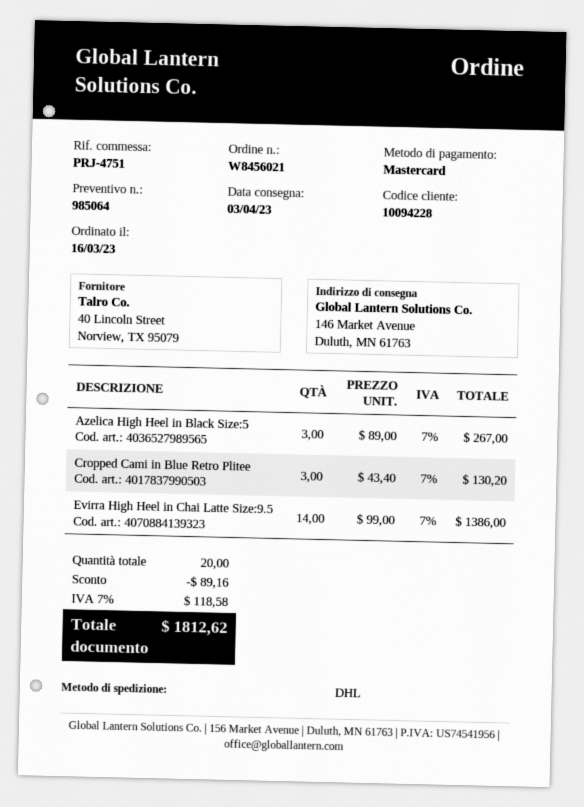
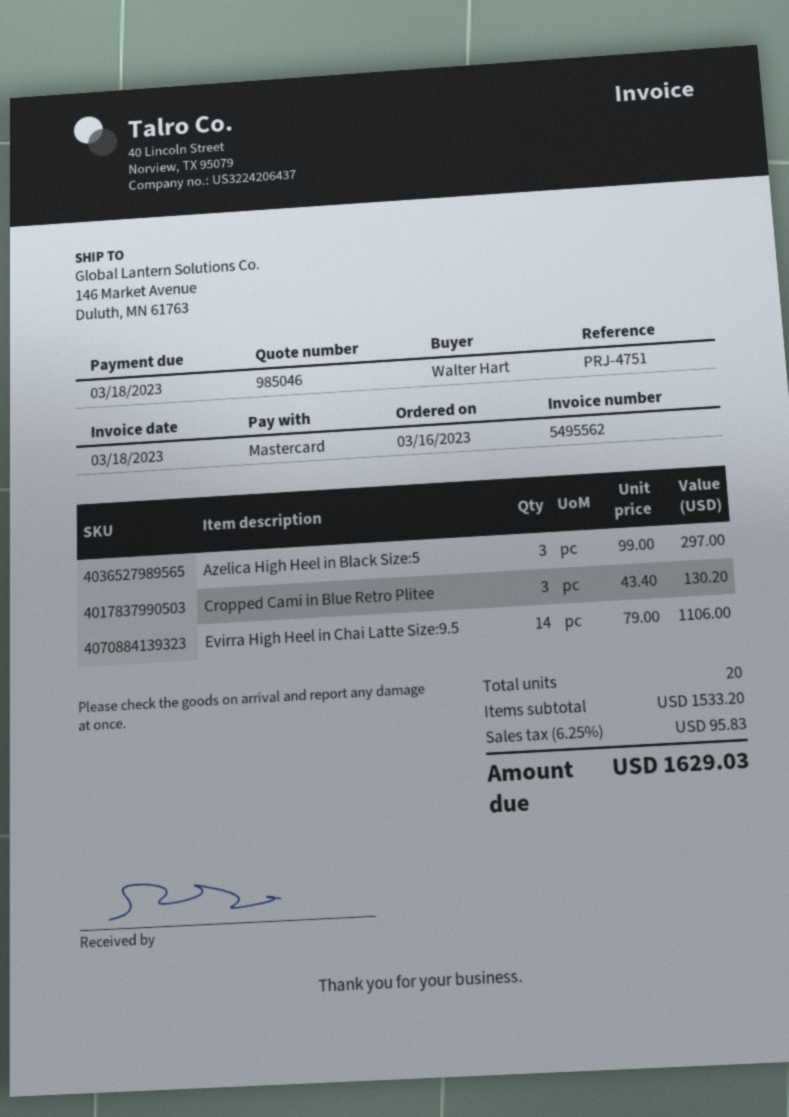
quote number: 985064 -> 985046
Azelica High Heel in Black Size:5: 3 x 89.00 = 267.00 -> 3 x 99.00 = 297.00
Evirra High Heel in Chai Latte Size:9.5: 14 x 99.00 = 1386.00 -> 14 x 79.00 = 1106.00
discount: 89.16 -> none
tax: 7% = 118.58 -> 6.25% = 95.83
total: 1812.62 -> 1629.03

